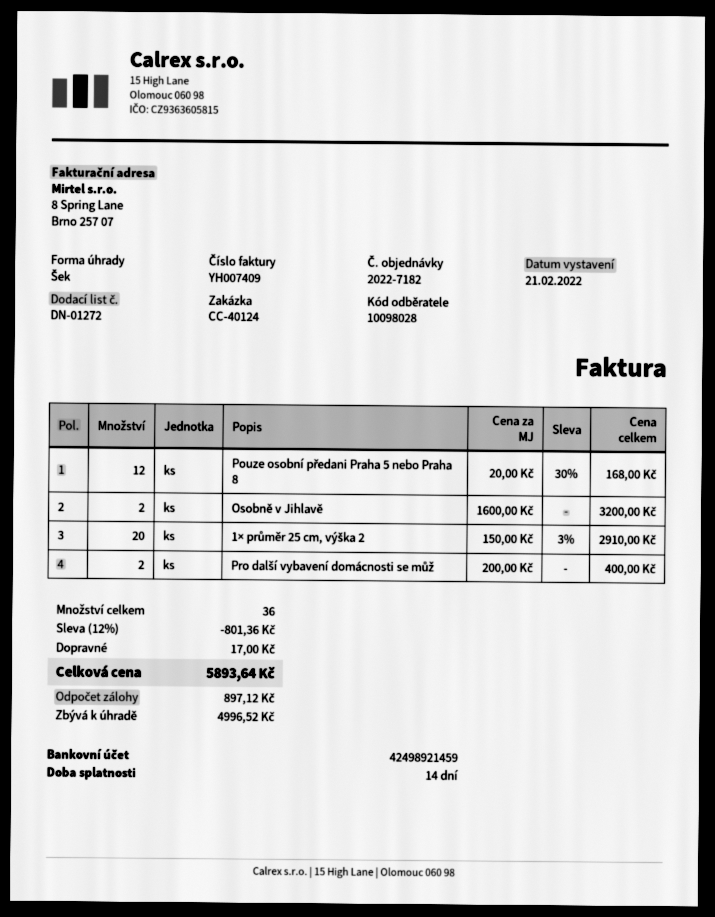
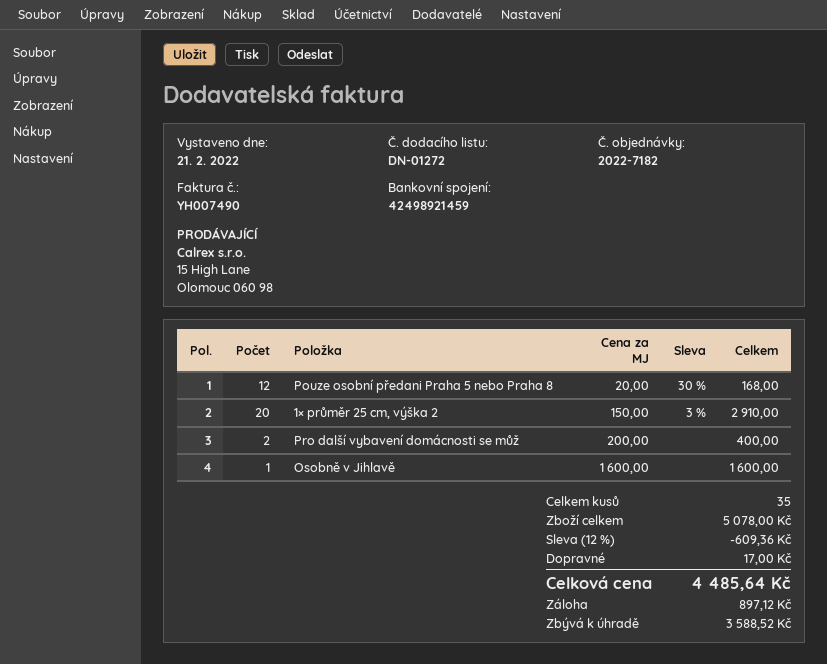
invoice number: YH007409 -> YH007490
Osobně v Jihlavě: 2 x 1600.00 = 3200.00 -> 1 x 1600.00 = 1600.00
total quantity: 36 -> 35
discount: 12% = 801.36 -> 12% = 609.36
total: 5893.64 -> 4485.64
balance: 4996.52 -> 3588.52

